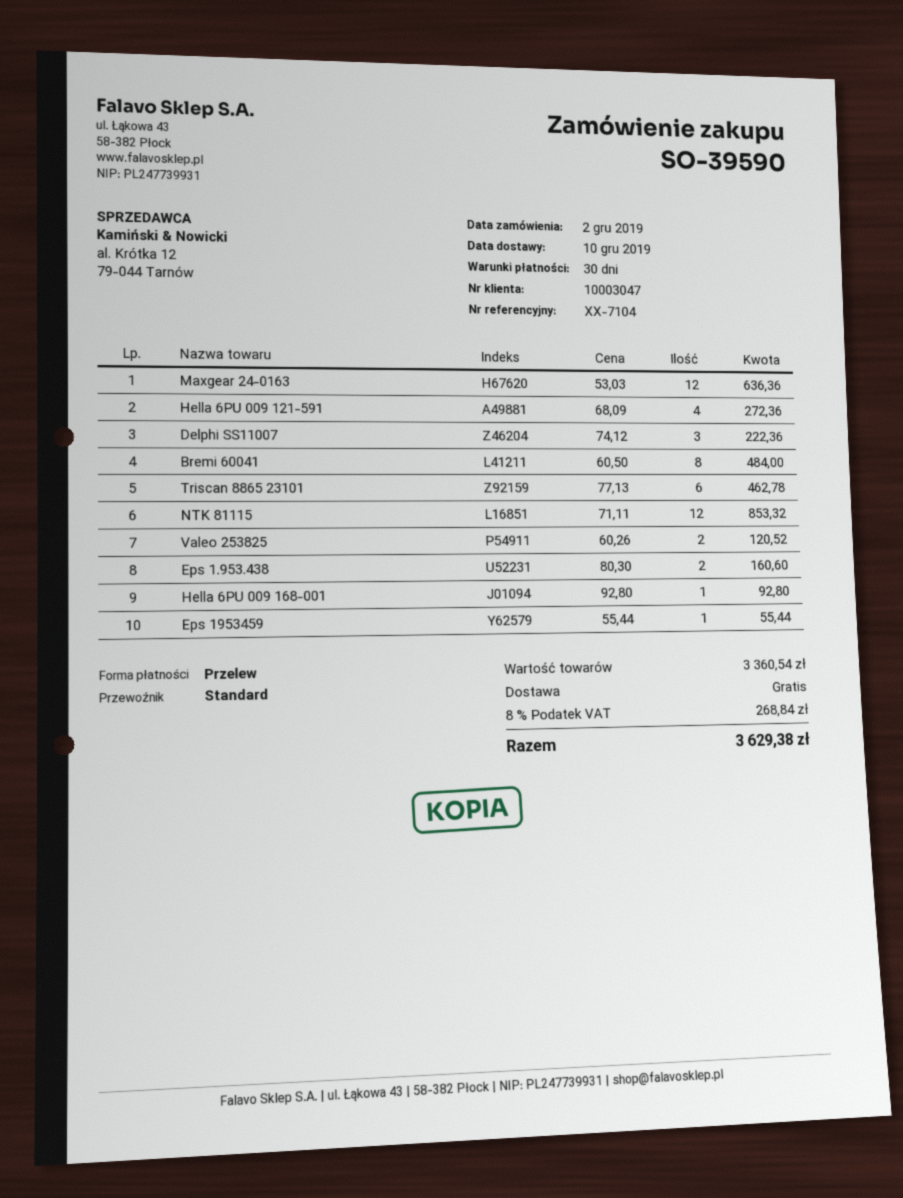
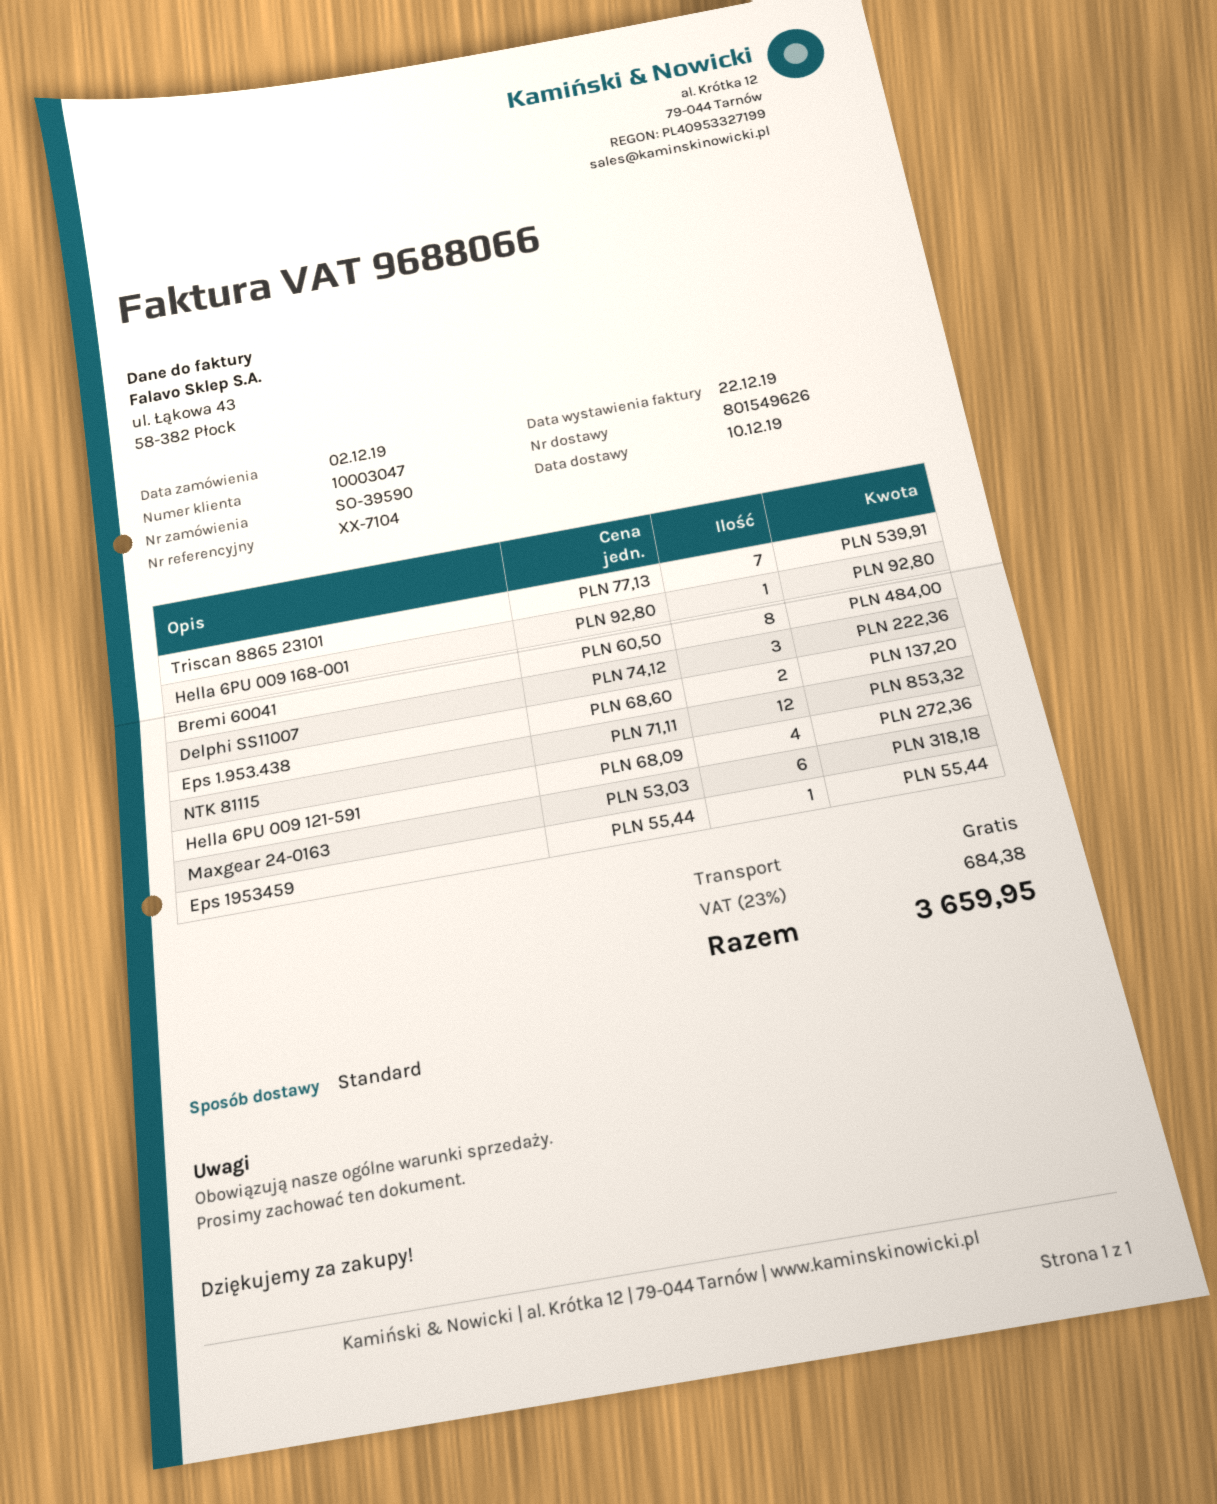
Maxgear 24-0163: 12 x 53.03 = 636.36 -> 6 x 53.03 = 318.18
Triscan 8865 23101: 6 x 77.13 = 462.78 -> 7 x 77.13 = 539.91
Valeo 253825: 2 x 60.26 = 120.52 -> none
Eps 1.953.438: 2 x 80.30 = 160.60 -> 2 x 68.60 = 137.20
tax: 8% = 268.84 -> 23% = 684.38
total: 3629.38 -> 3659.95

